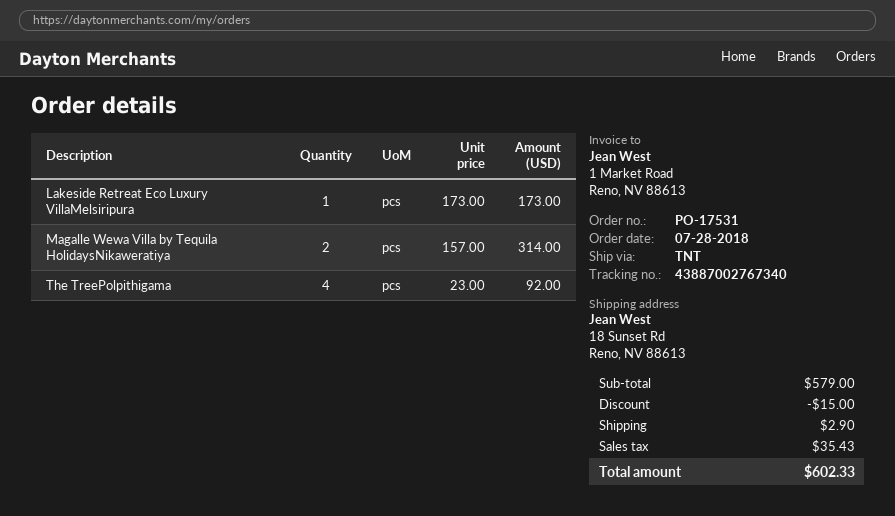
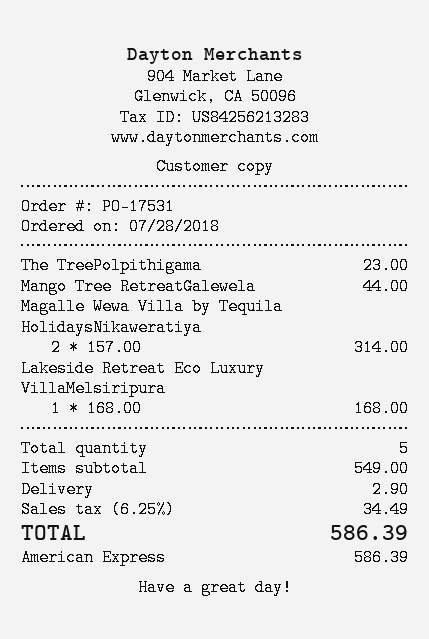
Lakeside Retreat Eco Luxury VillaMelsiripura: 1 x 173.00 = 173.00 -> 1 x 168.00 = 168.00
The TreePolpithigama: 4 x 23.00 = 92.00 -> 1 x 23.00 = 23.00
Mango Tree RetreatGalewela: none -> 1 x 44.00 = 44.00
subtotal: 579.00 -> 549.00
discount: 15.00 -> none
tax: 35.43 -> 34.49
total: 602.33 -> 586.39

